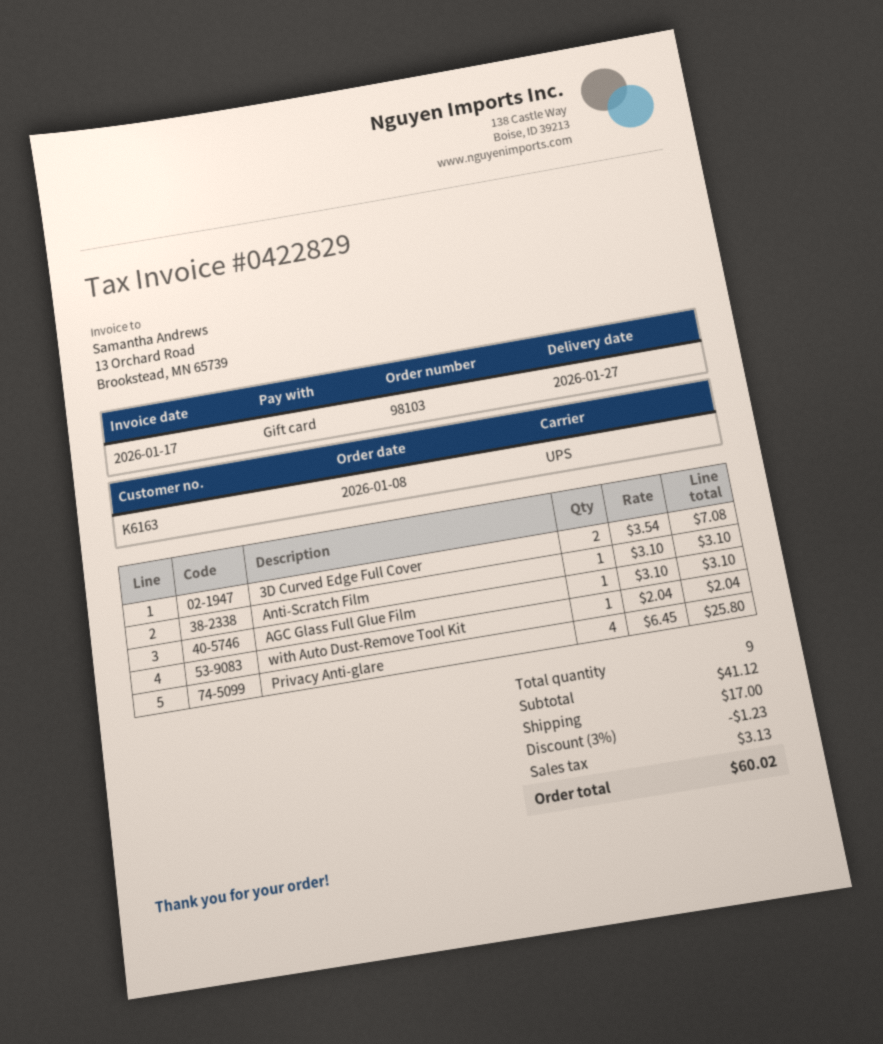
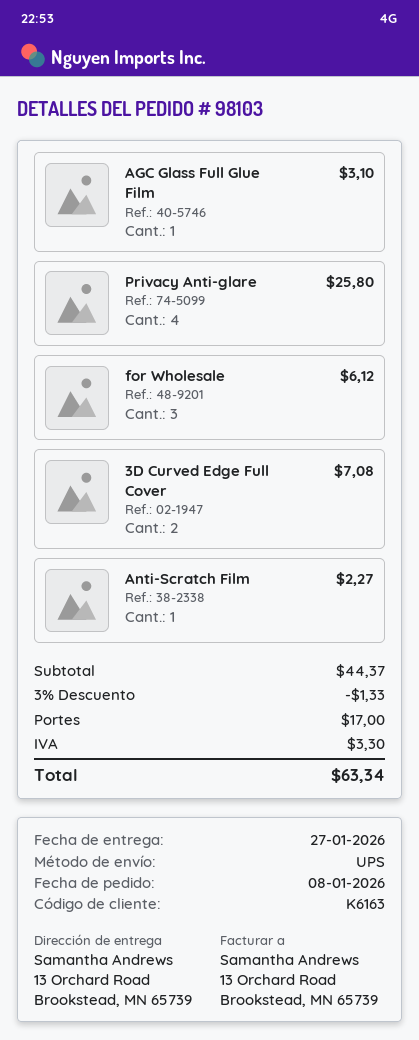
Anti-Scratch Film: 1 for 3.10 -> 1 for 2.27
with Auto Dust-Remove Tool Kit: 1 for 2.04 -> none
for Wholesale: none -> 3 for 6.12
subtotal: 41.12 -> 44.37
discount: 3% = 1.23 -> 3% = 1.33
tax: 3.13 -> 3.30
total: 60.02 -> 63.34

